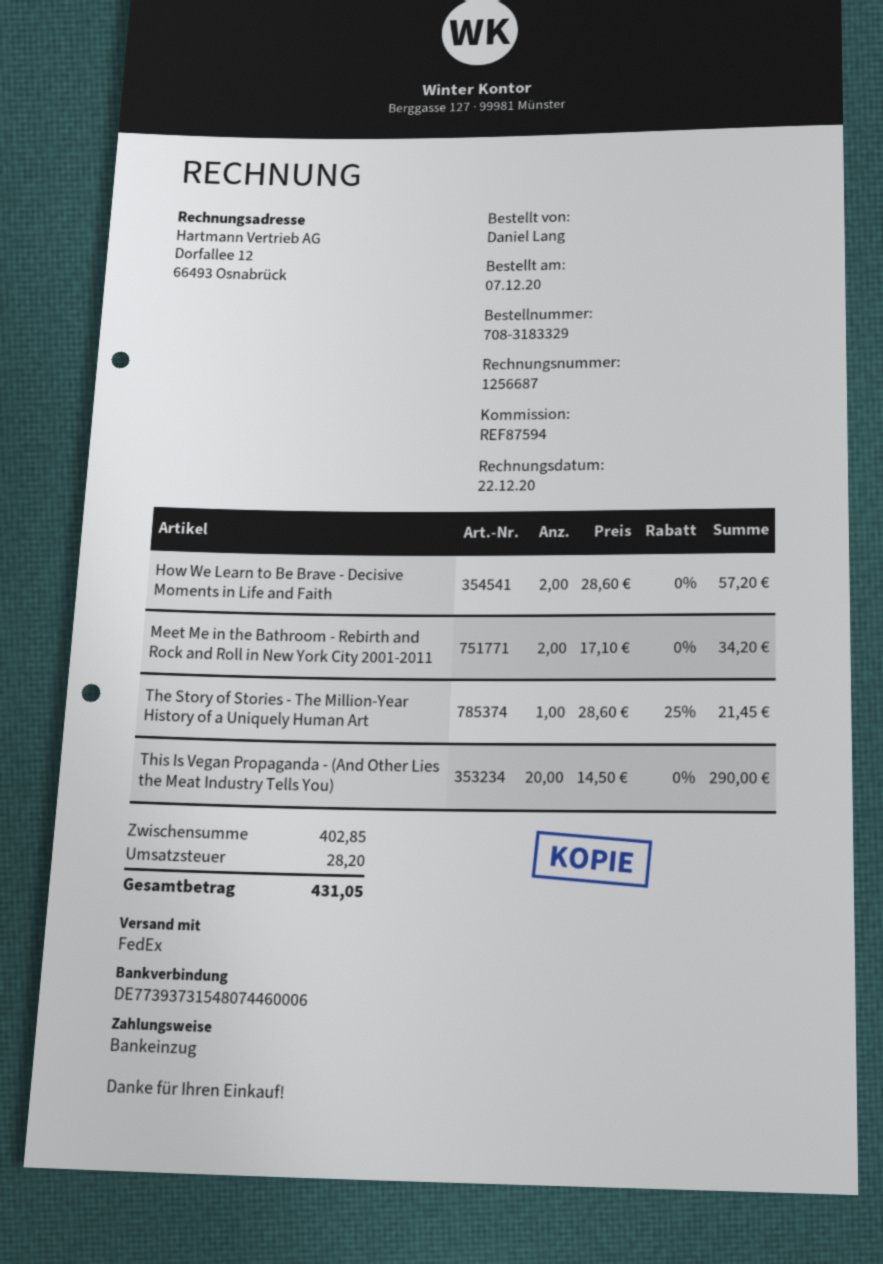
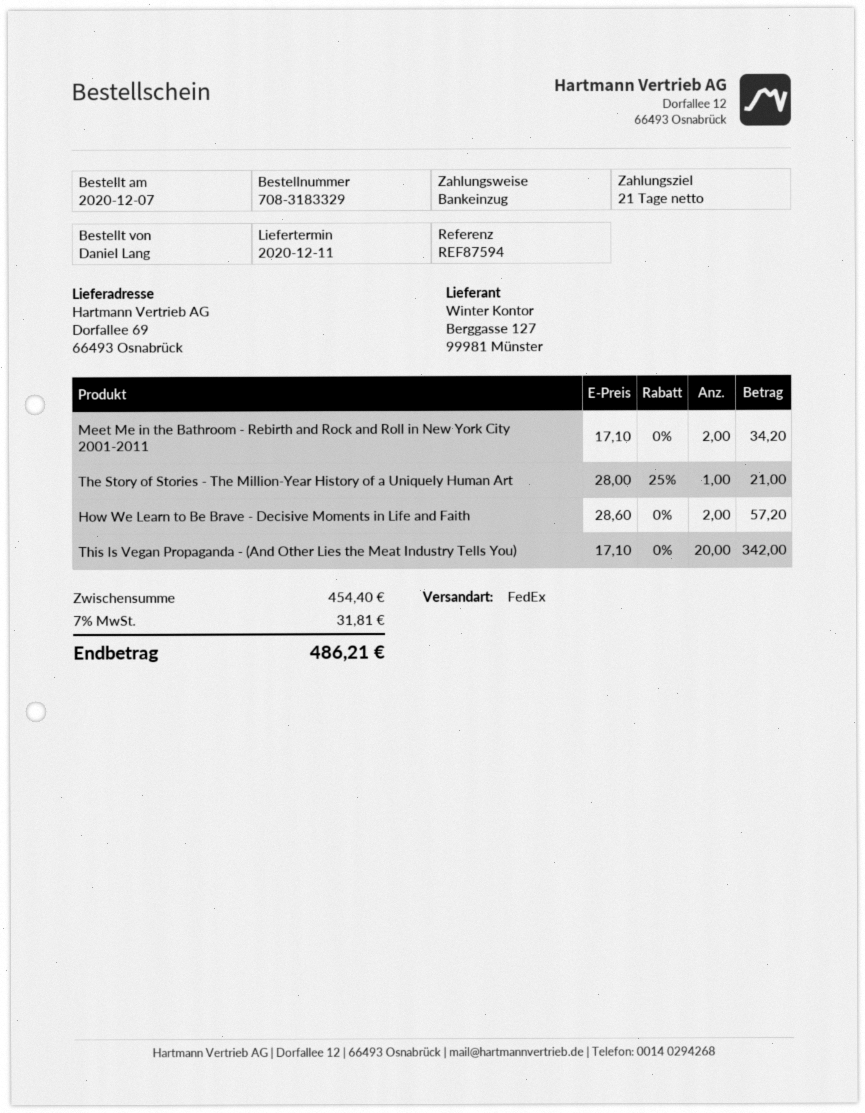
The Story of Stories - The Million-Year History of a Uniquely Human Art: 1 x 28.60 - 25% = 21.45 -> 1 x 28.00 - 25% = 21.00
This Is Vegan Propaganda - (And Other Lies the Meat Industry Tells You): 20 x 14.50 = 290.00 -> 20 x 17.10 = 342.00
subtotal: 402.85 -> 454.40
tax: 28.20 -> 31.81
total: 431.05 -> 486.21

